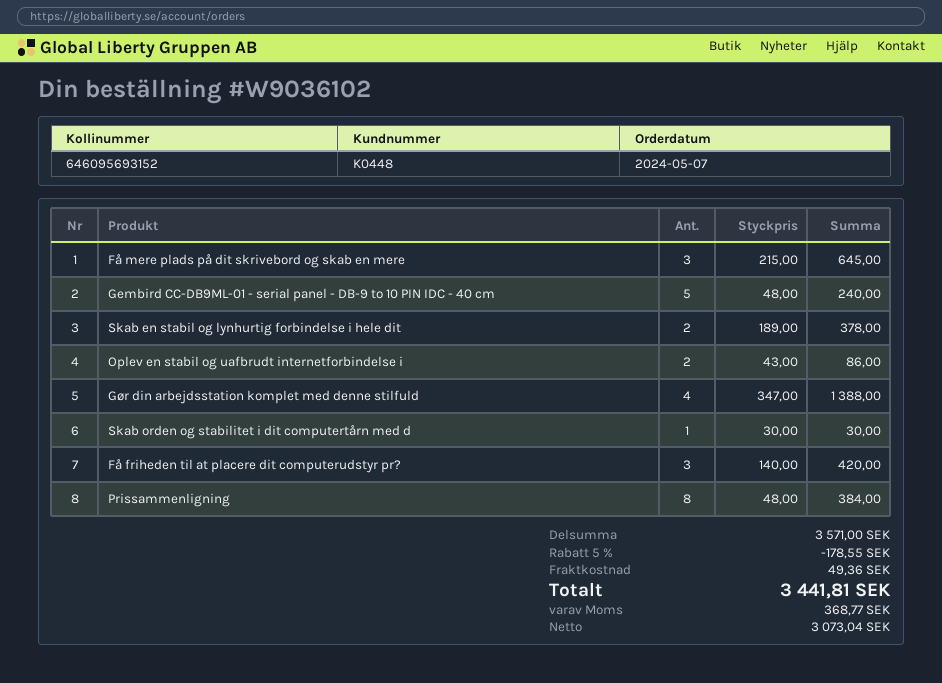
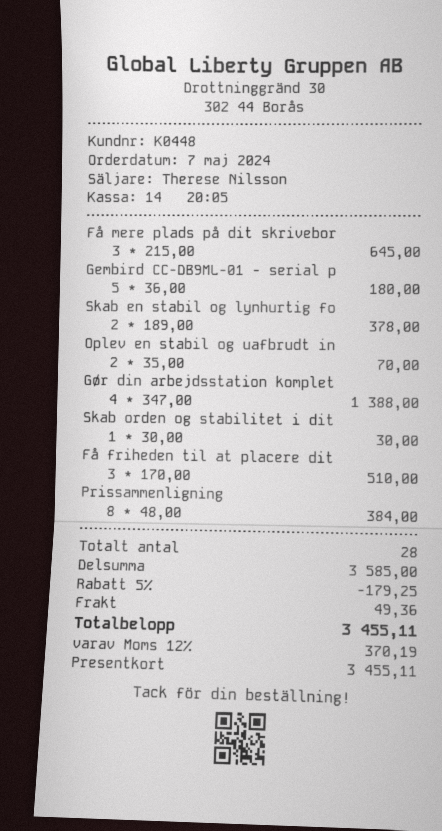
Gembird CC-DB9ML-01 - serial panel - DB-9 to 10 PIN IDC - 40 cm: 5 x 48.00 = 240.00 -> 5 x 36.00 = 180.00
Oplev en stabil og uafbrudt internetforbindelse i: 2 x 43.00 = 86.00 -> 2 x 35.00 = 70.00
Få friheden til at placere dit computerudstyr pr?: 3 x 140.00 = 420.00 -> 3 x 170.00 = 510.00
subtotal: 3571.00 -> 3585.00
discount: 5% = 178.55 -> 5% = 179.25
tax: 368.77 -> 370.19
total: 3441.81 -> 3455.11

